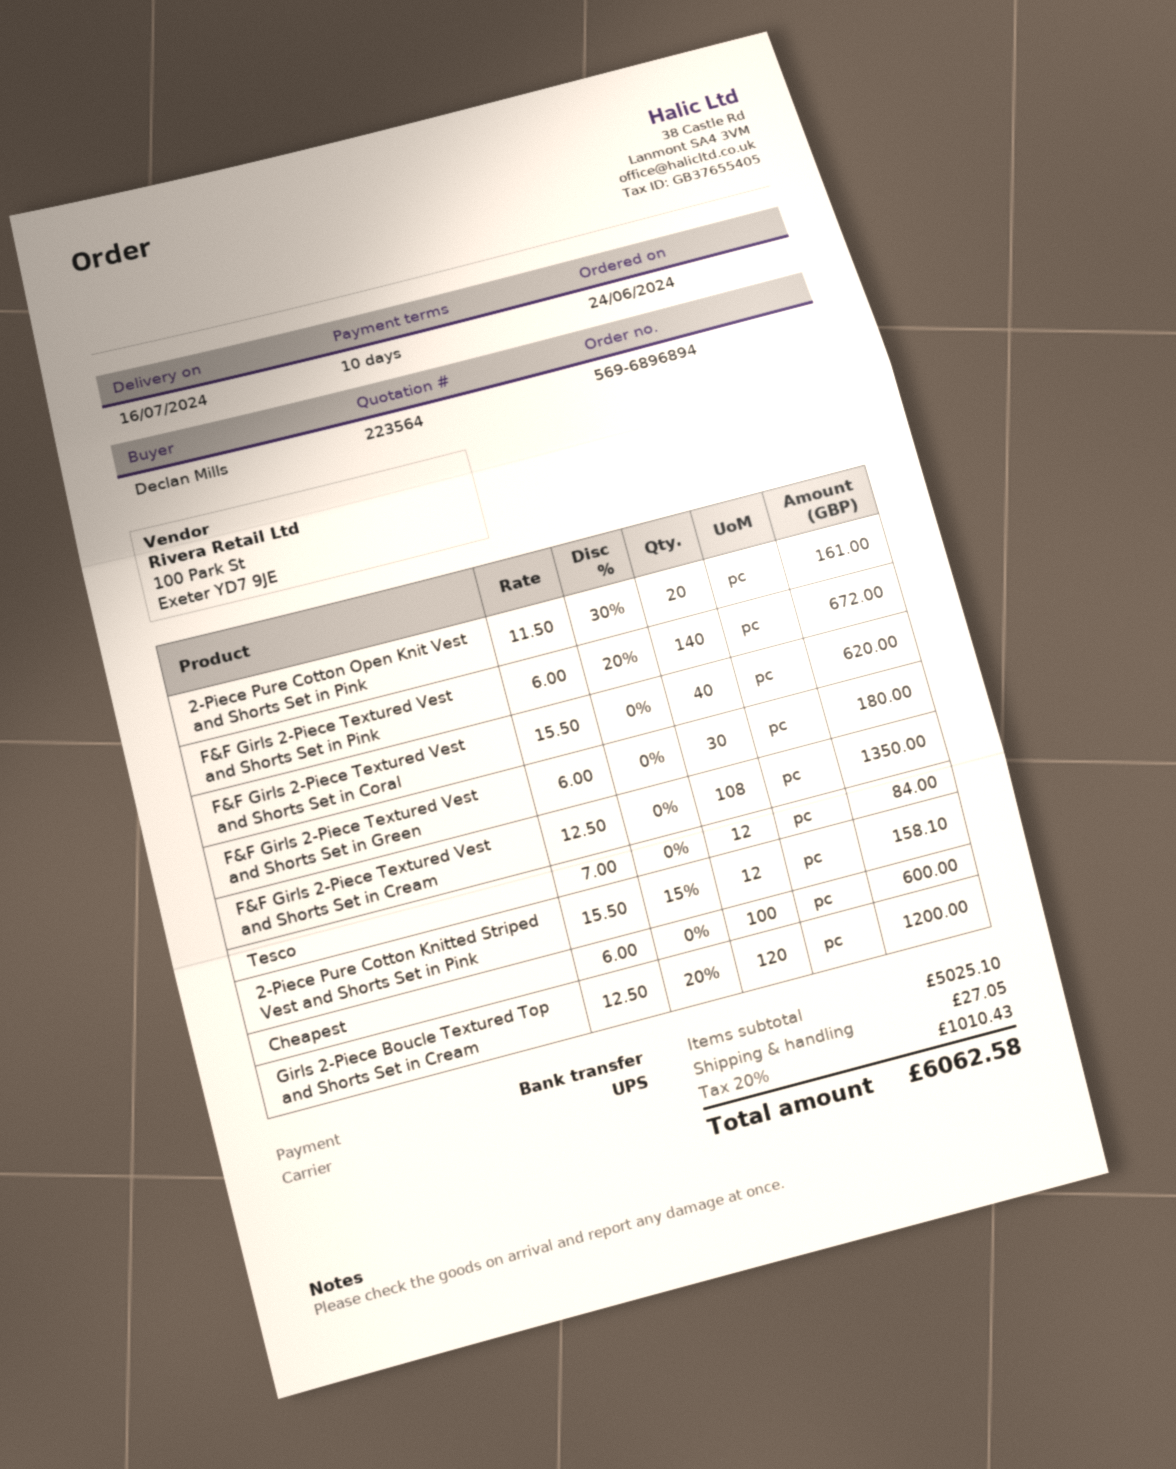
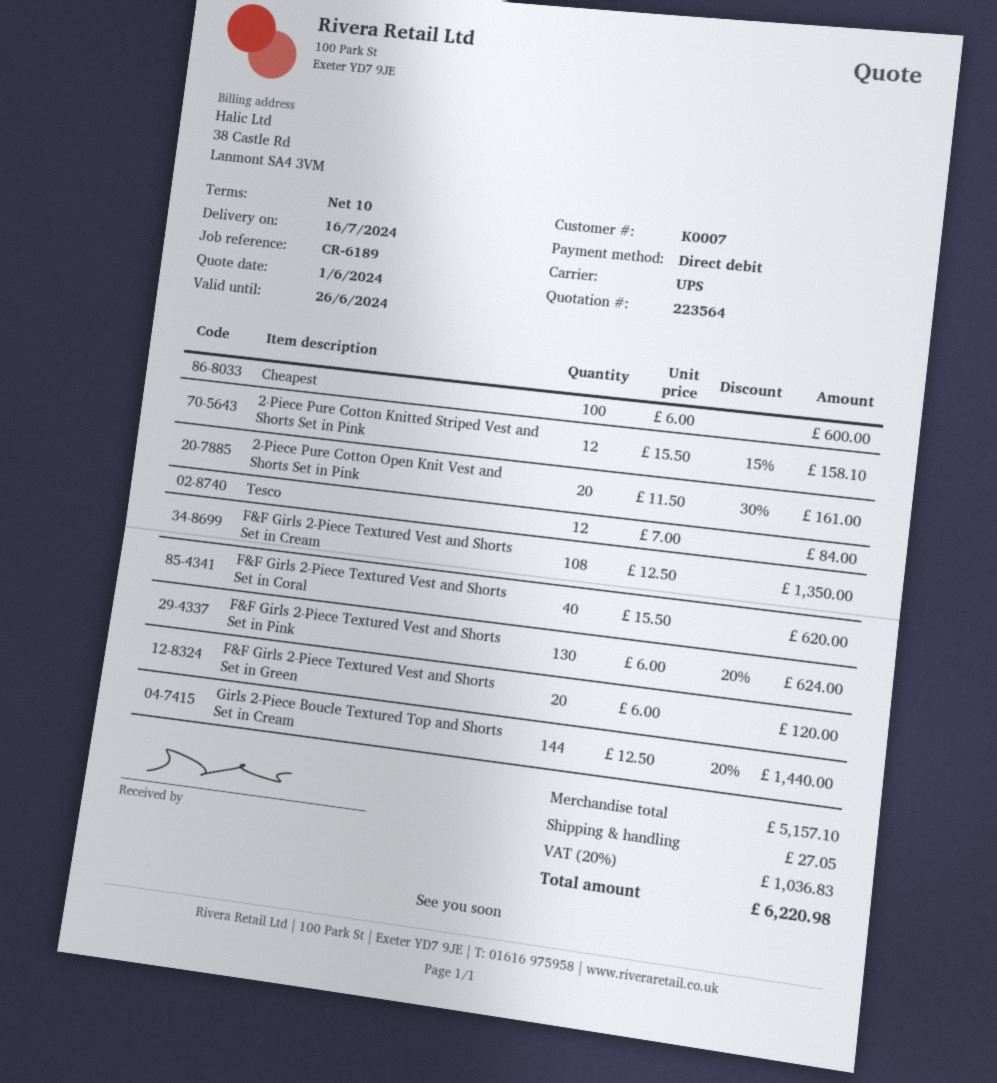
payment method: bank transfer -> direct debit
F&F Girls 2-Piece Textured Vest and Shorts Set in Pink: 140 x 6.00 - 20% = 672.00 -> 130 x 6.00 - 20% = 624.00
F&F Girls 2-Piece Textured Vest and Shorts Set in Green: 30 x 6.00 = 180.00 -> 20 x 6.00 = 120.00
Girls 2-Piece Boucle Textured Top and Shorts Set in Cream: 120 x 12.50 - 20% = 1200.00 -> 144 x 12.50 - 20% = 1440.00
subtotal: 5025.10 -> 5157.10
tax: 20% = 1010.43 -> 20% = 1036.83
total: 6062.58 -> 6220.98

